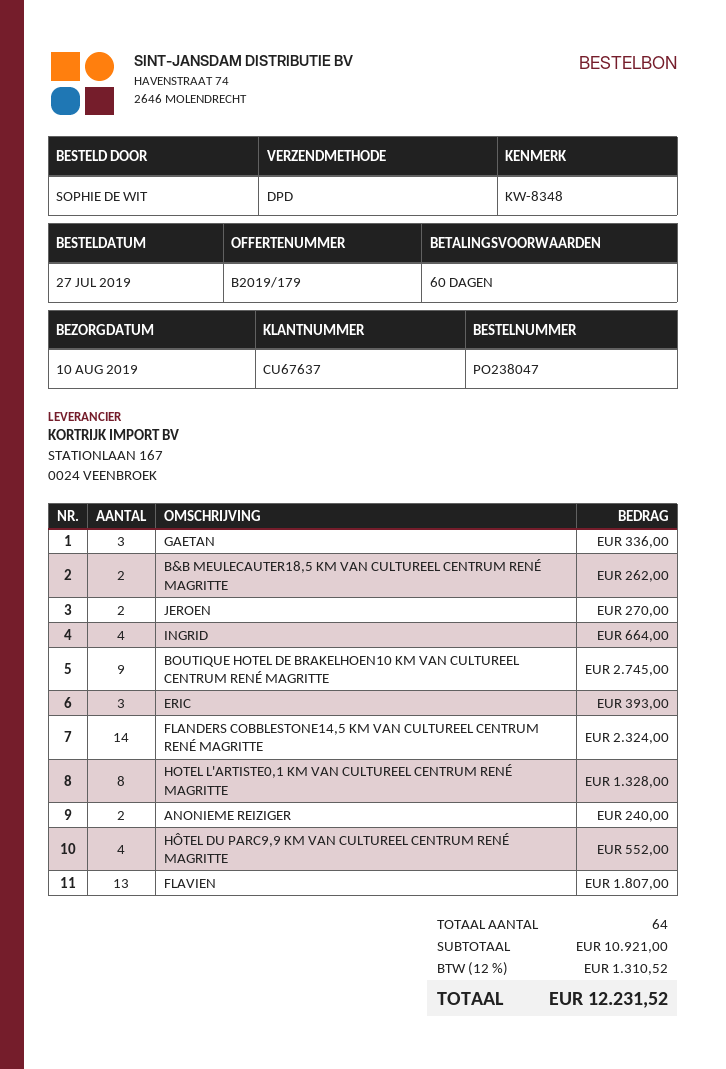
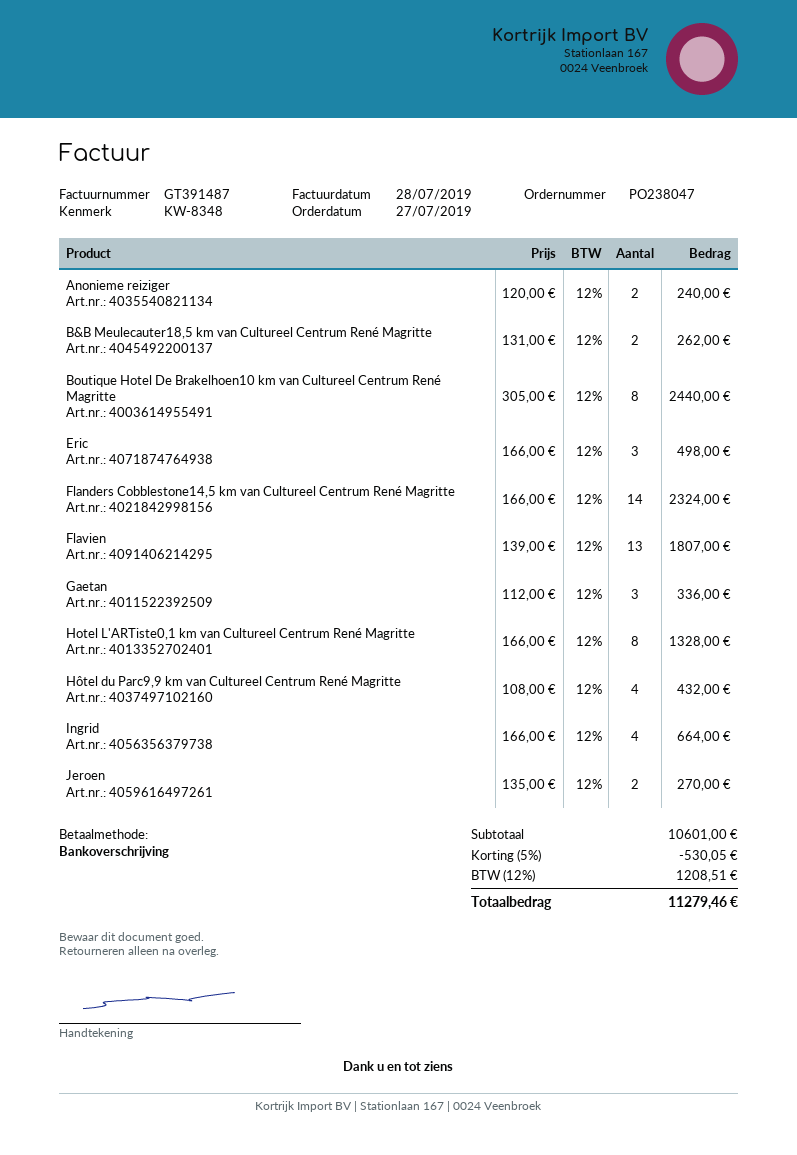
BOUTIQUE HOTEL DE BRAKELHOEN10 KM VAN CULTUREEL CENTRUM RENÉ MAGRITTE: 9 for 2745.00 -> 8 for 2440.00
ERIC: 3 for 393.00 -> 3 for 498.00
HÔTEL DU PARC9,9 KM VAN CULTUREEL CENTRUM RENÉ MAGRITTE: 4 for 552.00 -> 4 for 432.00
subtotal: 10921.00 -> 10601.00
discount: none -> 5% = 530.05
tax: 12% = 1310.52 -> 12% = 1208.51
total: 12231.52 -> 11279.46

